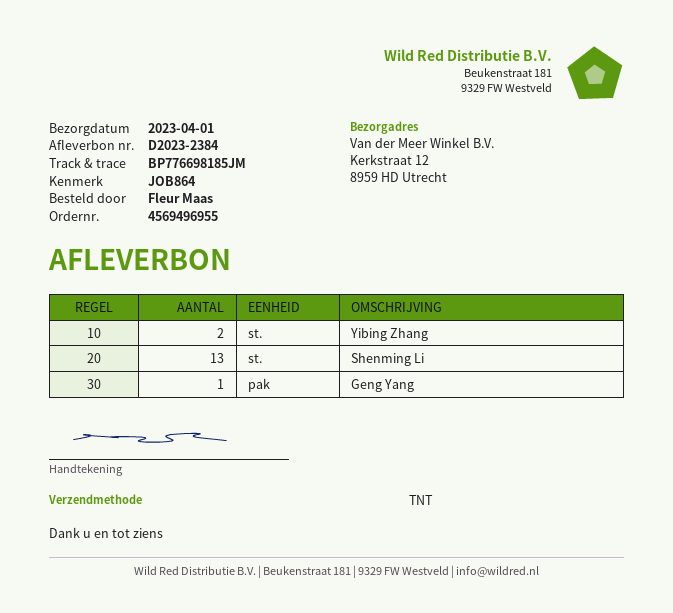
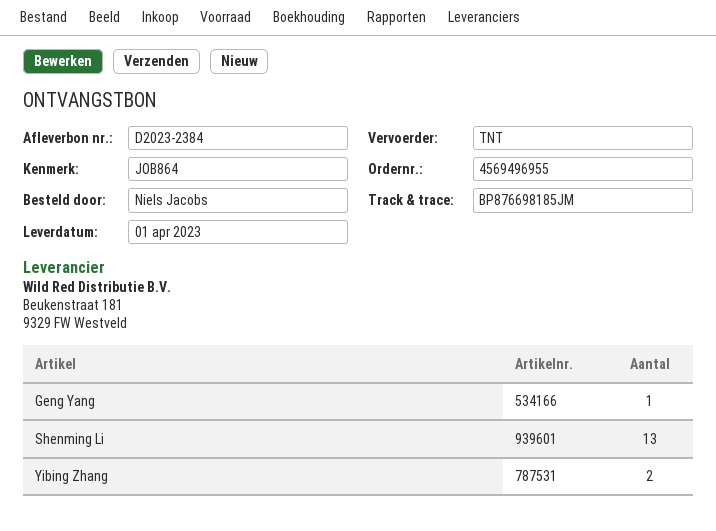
ordered by: Fleur Maas -> Niels Jacobs
tracking number: BP776698185JM -> BP876698185JM

